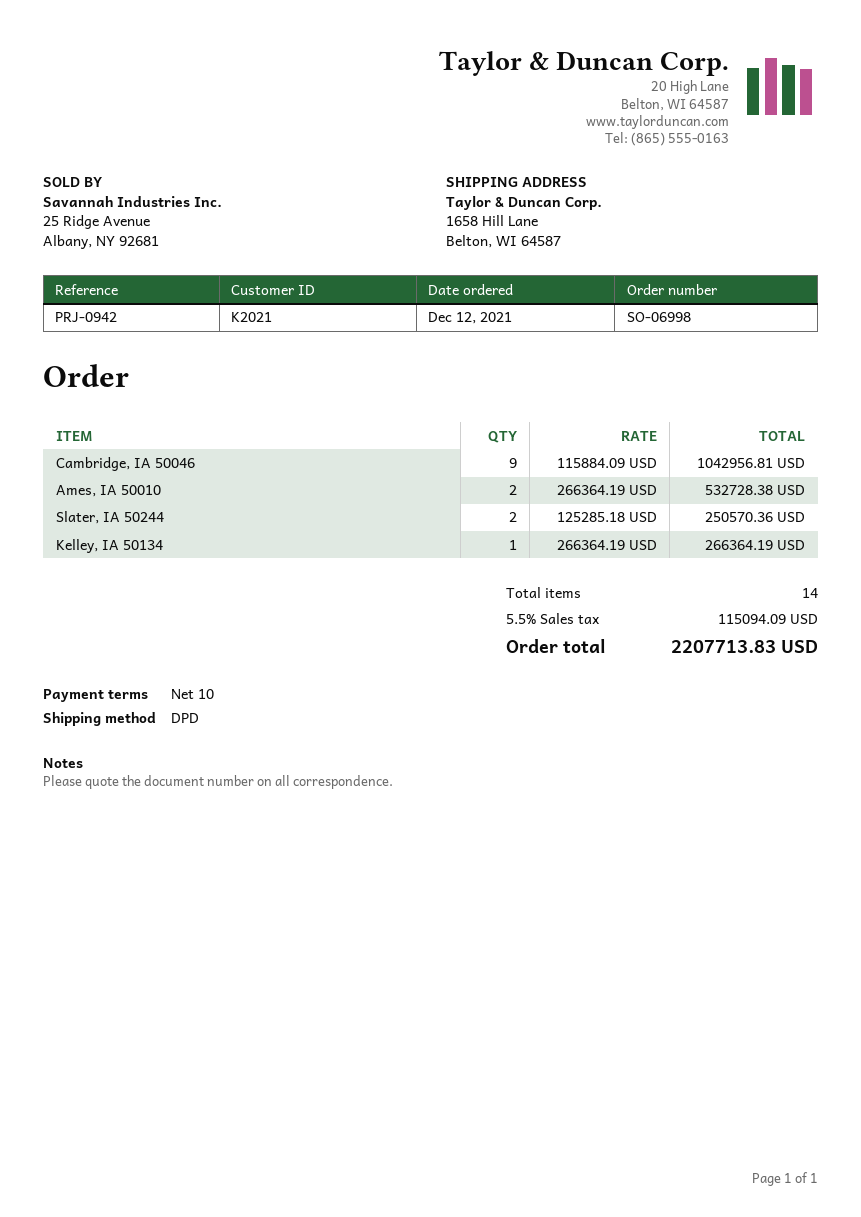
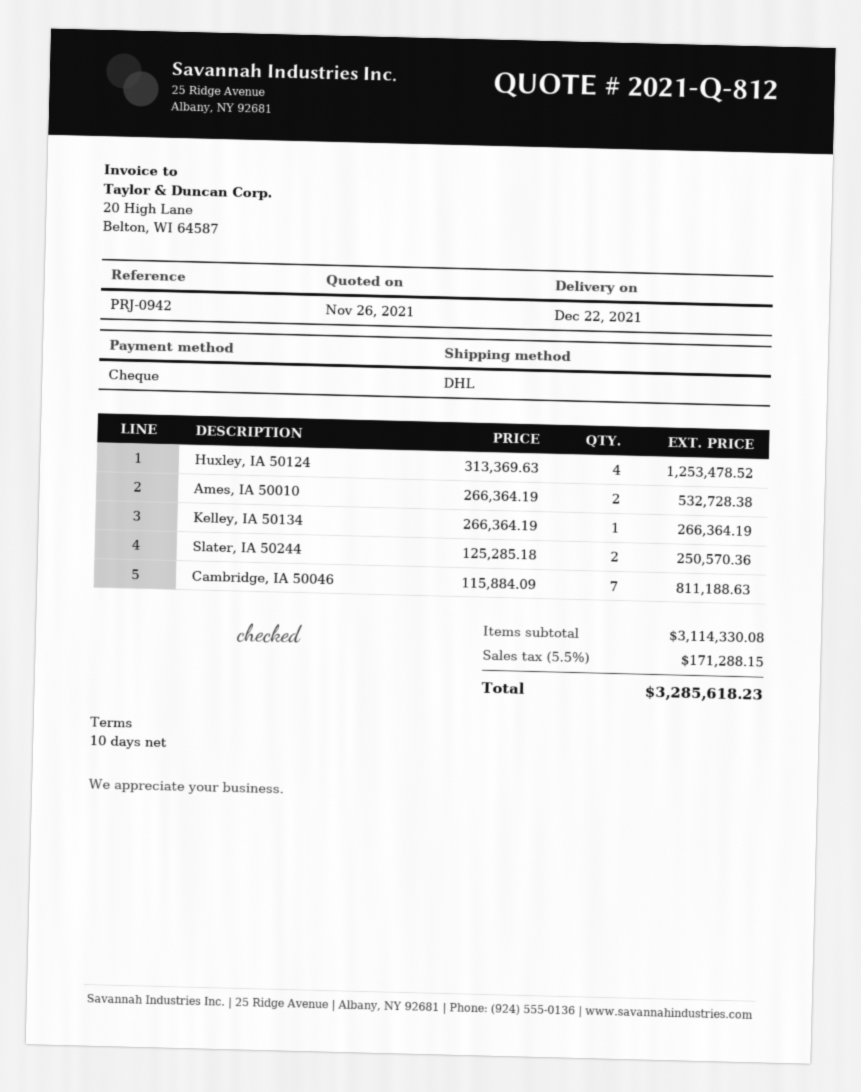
shipping method: DPD -> DHL
Cambridge, IA 50046: 9 x 115884.09 = 1042956.81 -> 7 x 115884.09 = 811188.63
Huxley, IA 50124: none -> 4 x 313369.63 = 1253478.52
tax: 5.5% = 115094.09 -> 5.5% = 171288.15
total: 2207713.83 -> 3285618.23

